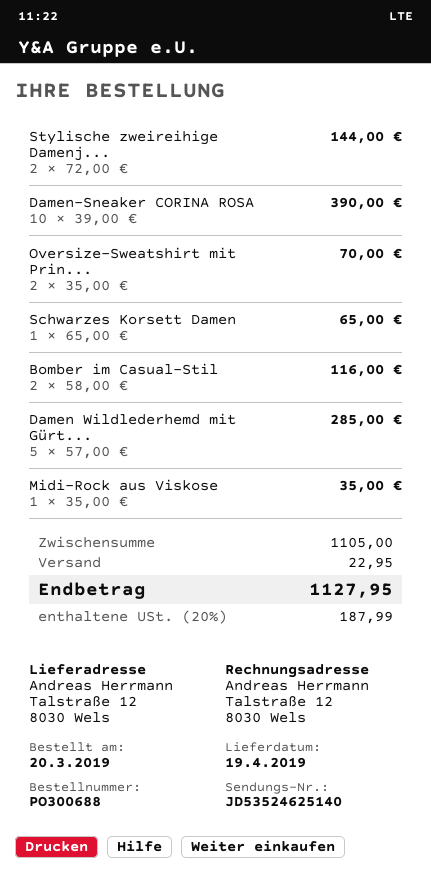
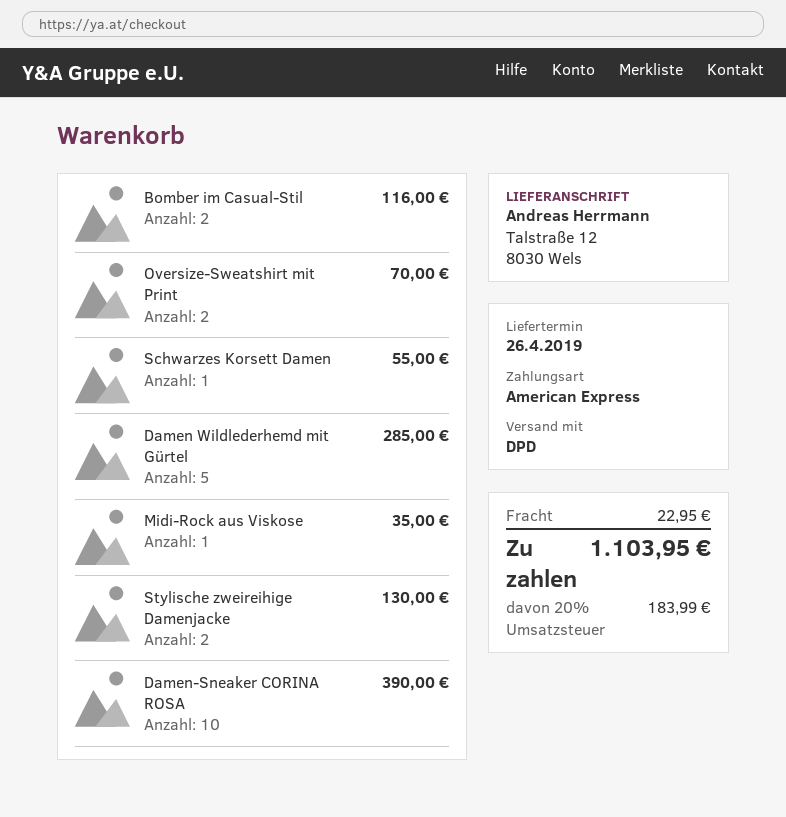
delivery date: 2019-04-19 -> 2019-04-26
Stylische zweireihige Damenj...: 2 for 144.00 -> 2 for 130.00
Schwarzes Korsett Damen: 1 for 65.00 -> 1 for 55.00
tax: 20% = 187.99 -> 20% = 183.99
total: 1127.95 -> 1103.95

